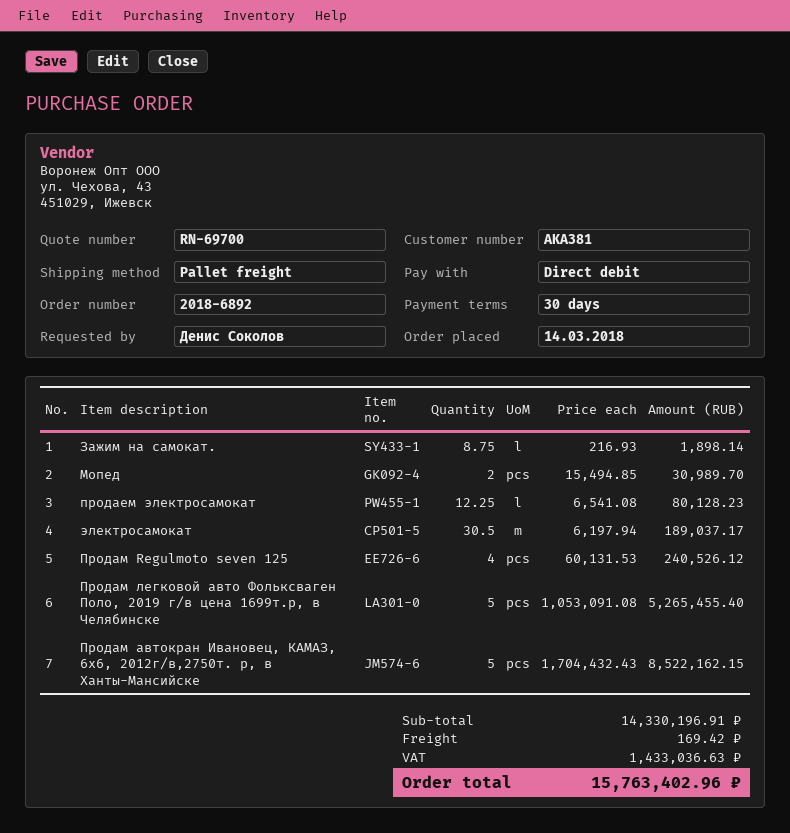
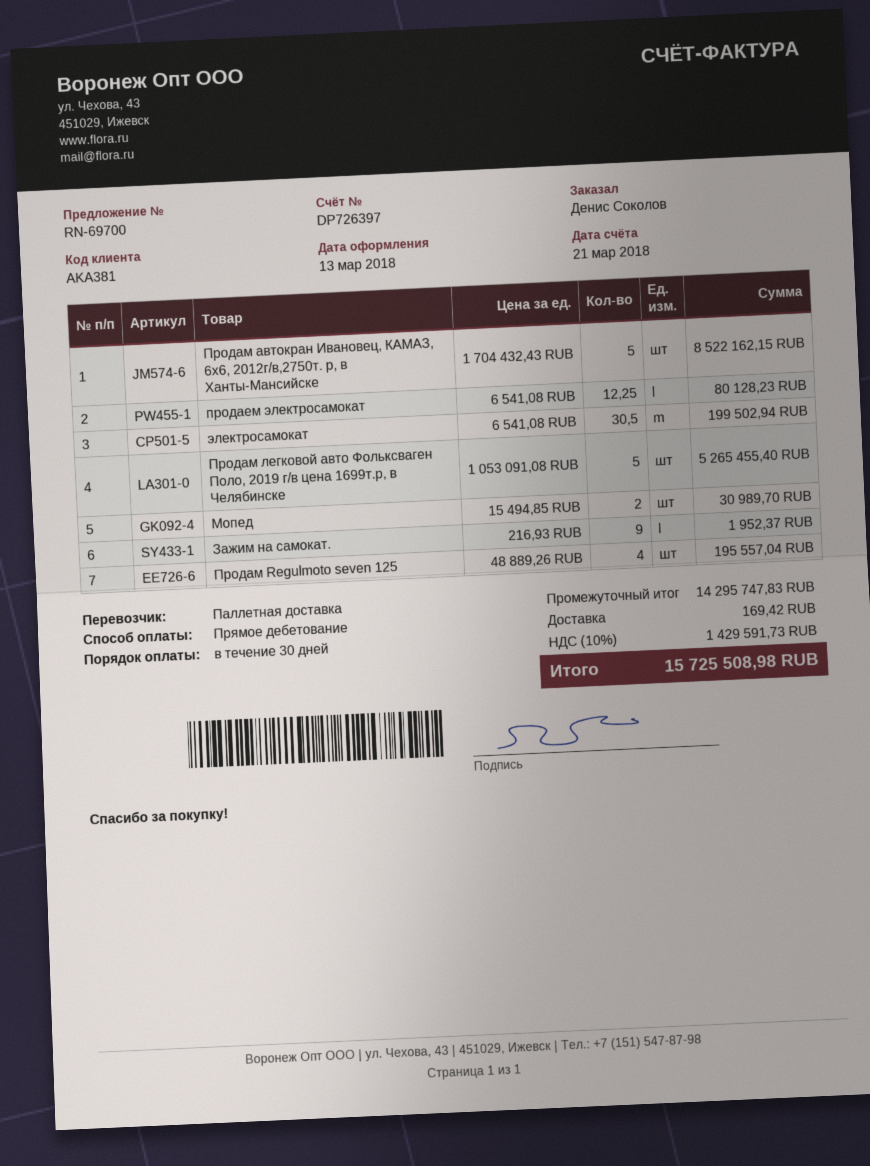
order date: 2018-03-14 -> 2018-03-13
Зажим на самокат.: 8.75 x 216.93 = 1898.14 -> 9 x 216.93 = 1952.37
электросамокат: 30.5 x 6197.94 = 189037.17 -> 30.5 x 6541.08 = 199502.94
Продам Regulmoto seven 125: 4 x 60131.53 = 240526.12 -> 4 x 48889.26 = 195557.04
subtotal: 14330196.91 -> 14295747.83
tax: 1433036.63 -> 1429591.73
total: 15763402.96 -> 15725508.98

